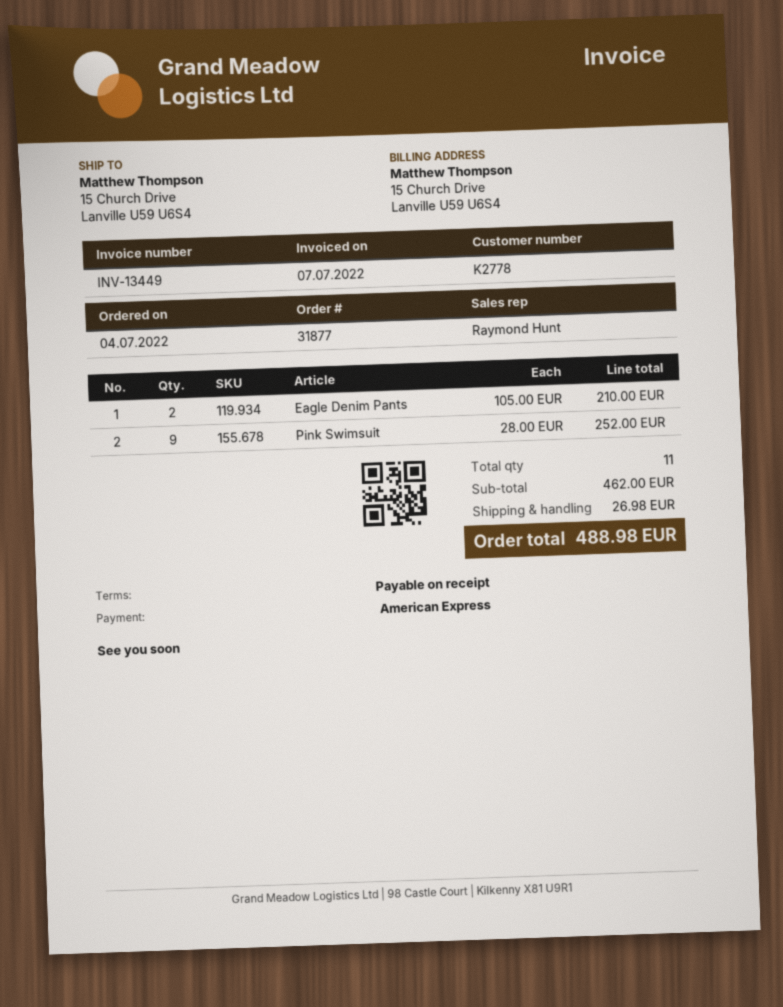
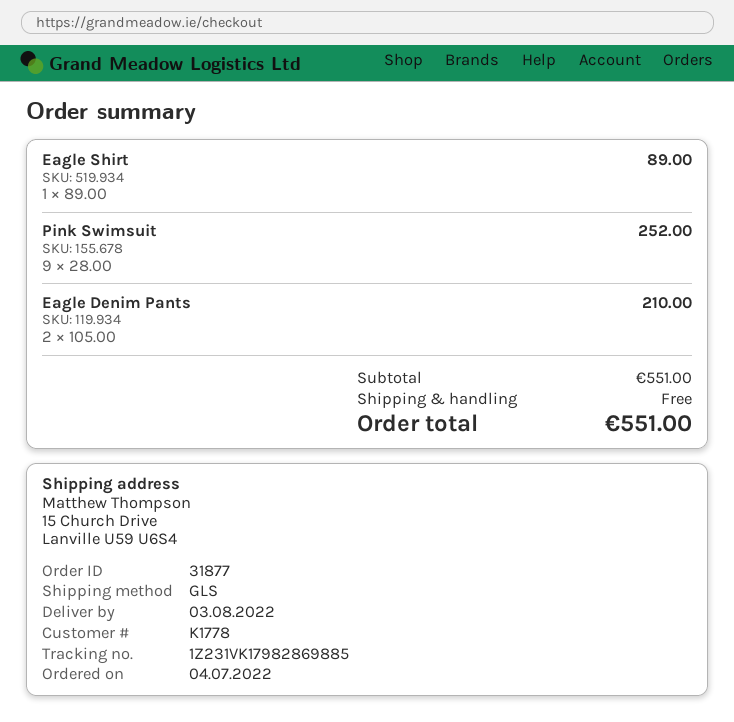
customer number: K2778 -> K1778
Eagle Shirt: none -> 1 x 89.00 = 89.00
subtotal: 462.00 -> 551.00
shipping: 26.98 -> 0.00
total: 488.98 -> 551.00

